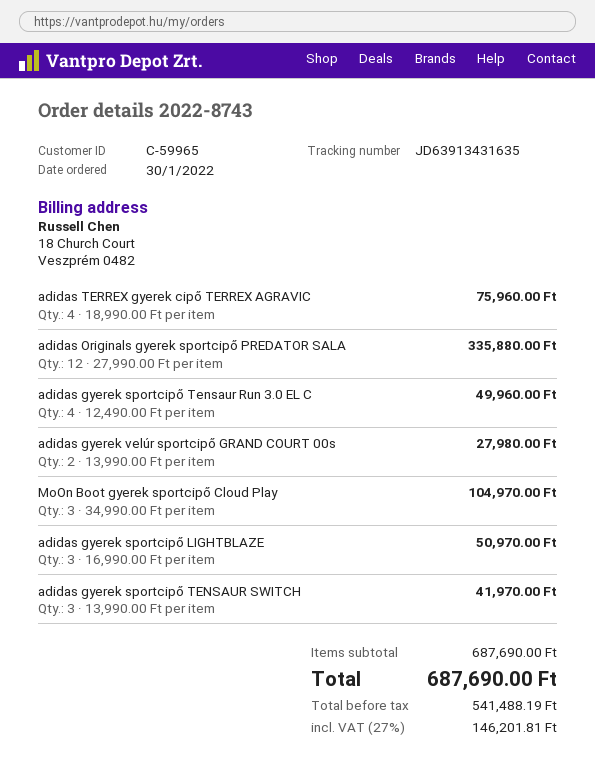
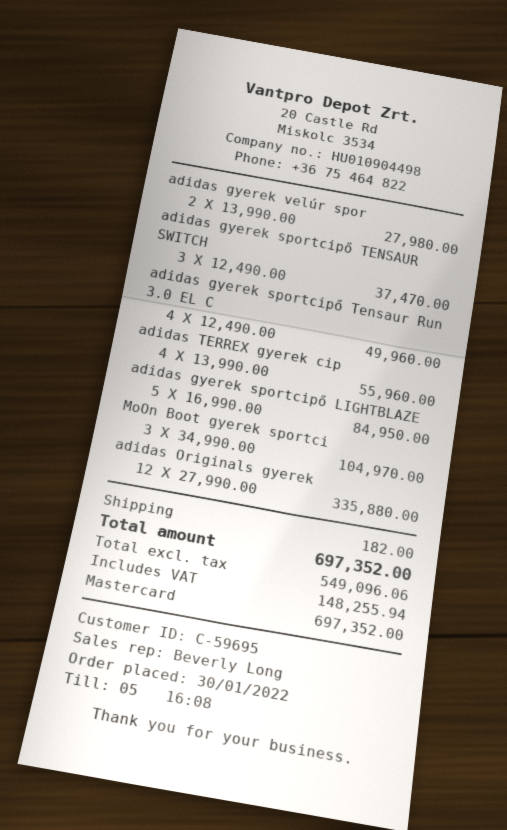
customer number: C-59965 -> C-59695
adidas TERREX gyerek cipő TERREX AGRAVIC: 4 x 18990.00 = 75960.00 -> 4 x 13990.00 = 55960.00
adidas gyerek sportcipő LIGHTBLAZE: 3 x 16990.00 = 50970.00 -> 5 x 16990.00 = 84950.00
adidas gyerek sportcipő TENSAUR SWITCH: 3 x 13990.00 = 41970.00 -> 3 x 12490.00 = 37470.00
shipping: none -> 182.00
net: 541488.19 -> 549096.06
tax: 146201.81 -> 148255.94
total: 687690.00 -> 697352.00

